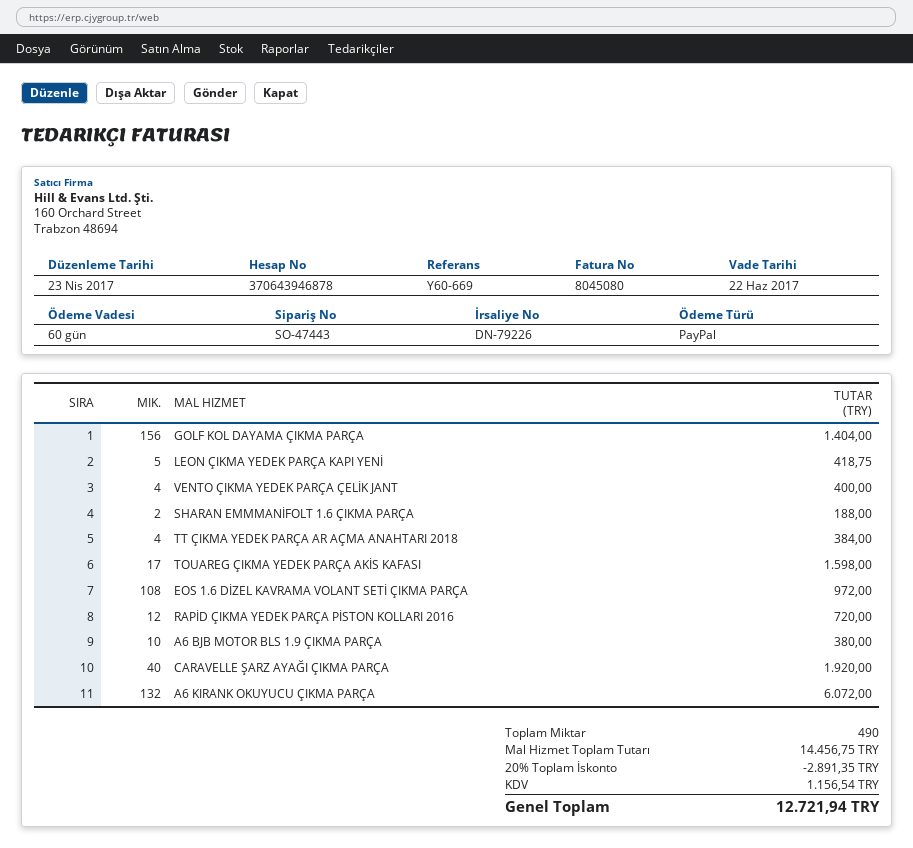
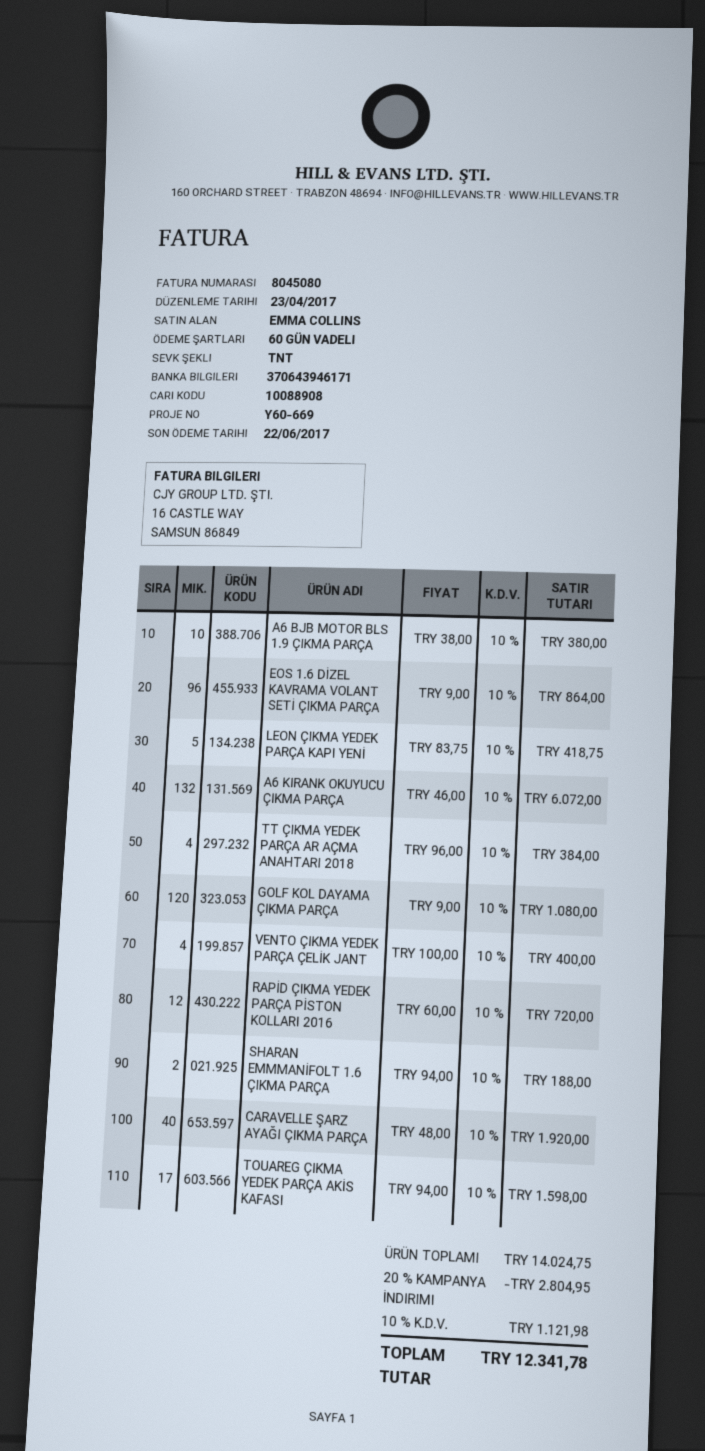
bank account: 370643946878 -> 370643946171
GOLF KOL DAYAMA ÇIKMA PARÇA: 156 for 1404.00 -> 120 for 1080.00
EOS 1.6 DİZEL KAVRAMA VOLANT SETİ ÇIKMA PARÇA: 108 for 972.00 -> 96 for 864.00
subtotal: 14456.75 -> 14024.75
discount: 20% = 2891.35 -> 20% = 2804.95
tax: 1156.54 -> 1121.98
total: 12721.94 -> 12341.78

